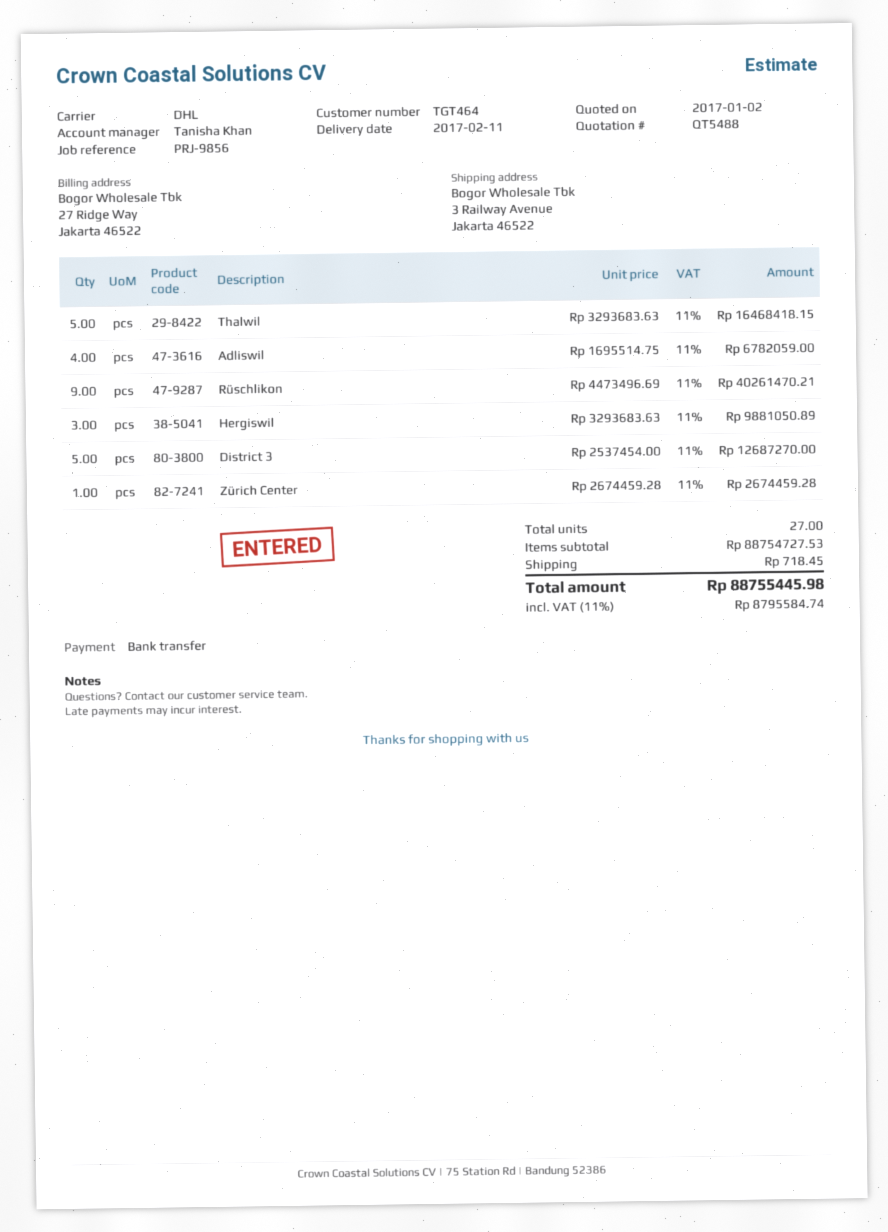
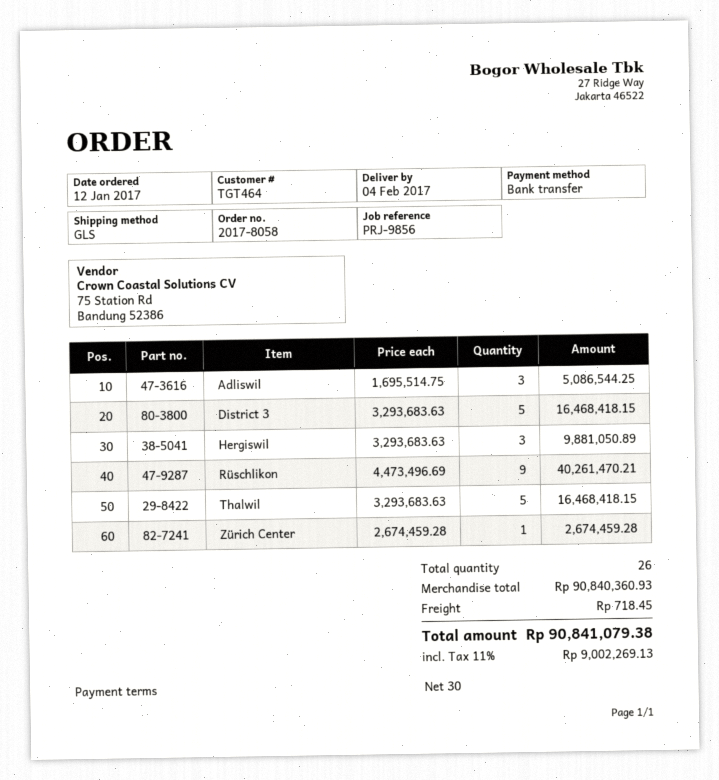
delivery date: 2017-02-11 -> 2017-02-04
shipping method: DHL -> GLS
Adliswil: 4 x 1695514.75 = 6782059.00 -> 3 x 1695514.75 = 5086544.25
District 3: 5 x 2537454.00 = 12687270.00 -> 5 x 3293683.63 = 16468418.15
total quantity: 27 -> 26
subtotal: 88754727.53 -> 90840360.93
tax: 11% = 8795584.74 -> 11% = 9002269.13
total: 88755445.98 -> 90841079.38

